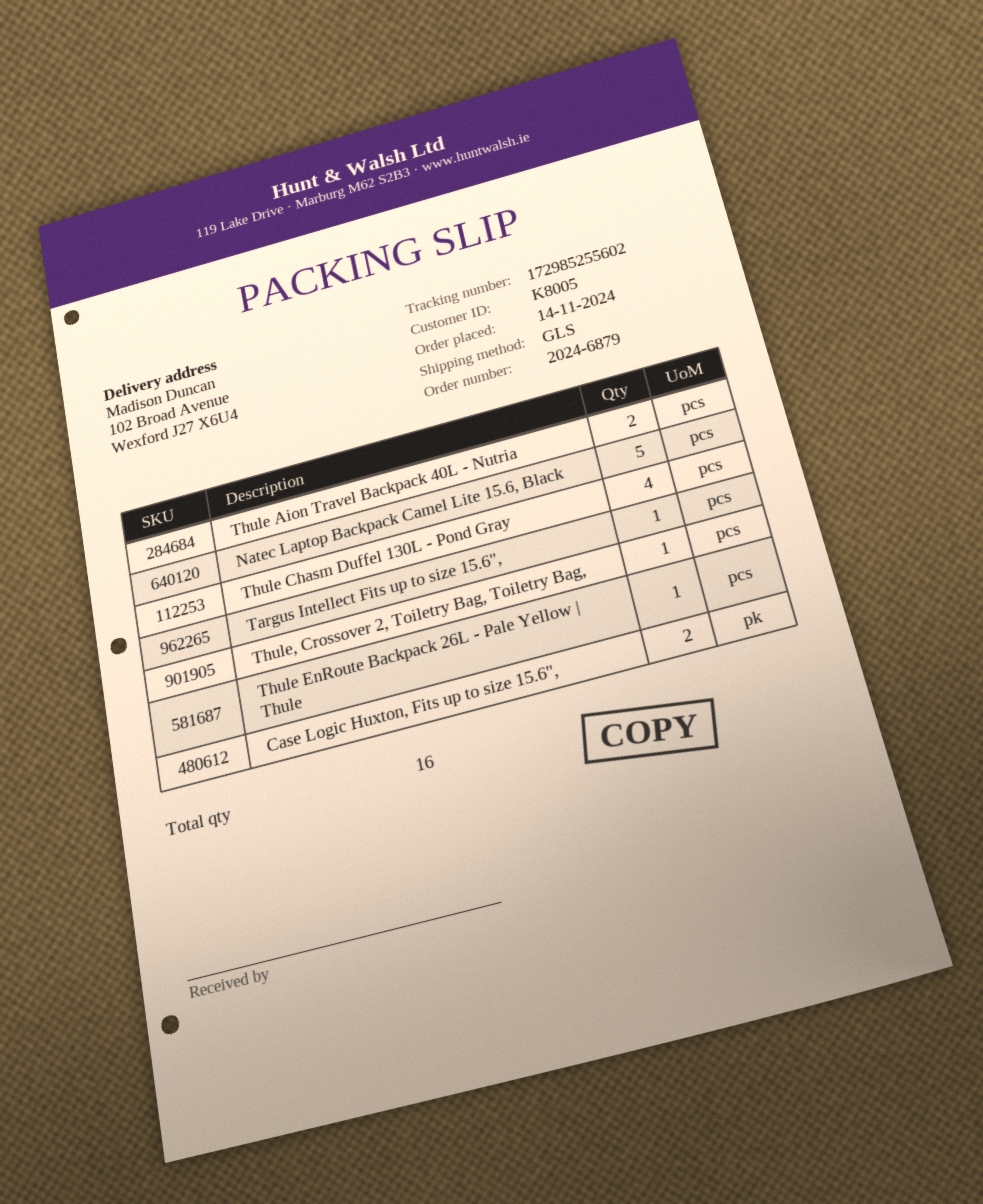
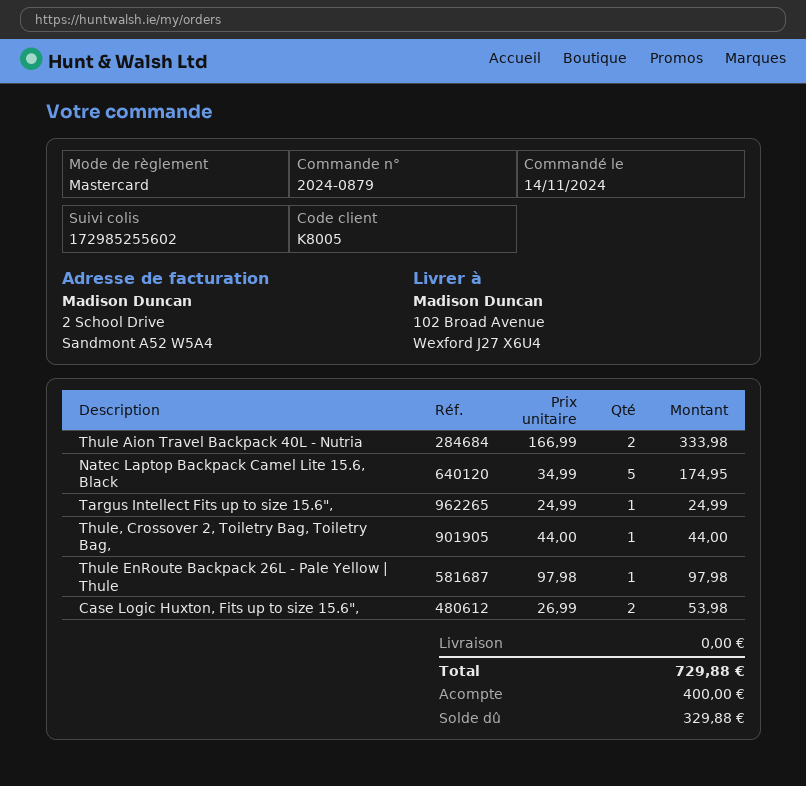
order number: 2024-6879 -> 2024-0879
Thule Chasm Duffel 130L - Pond Gray: 4 -> none

